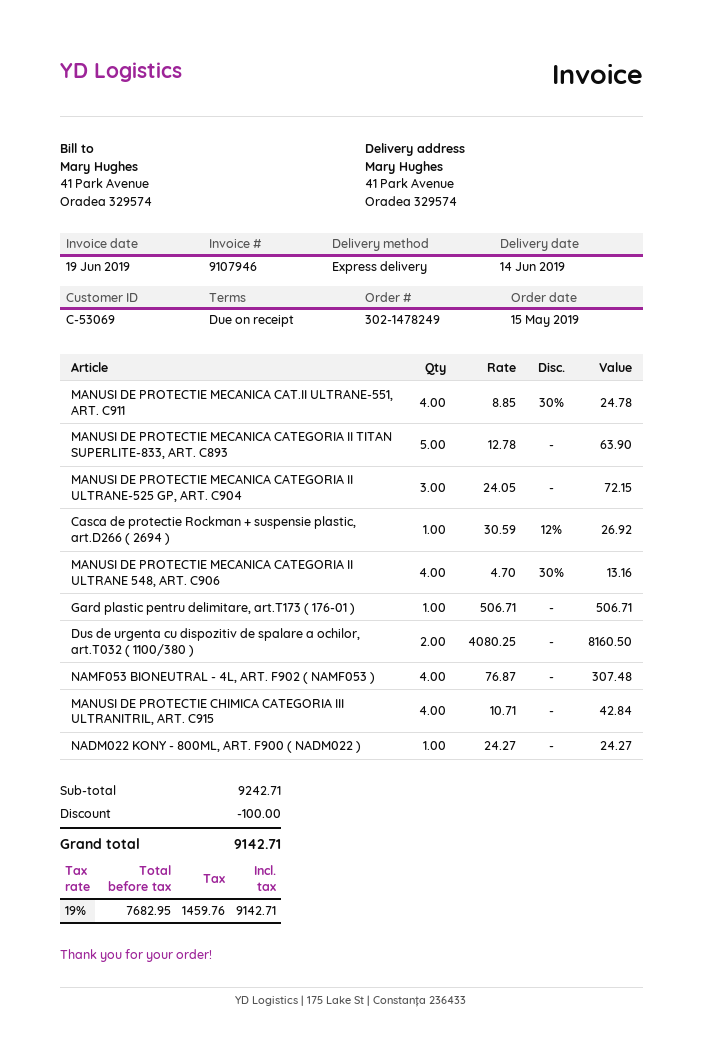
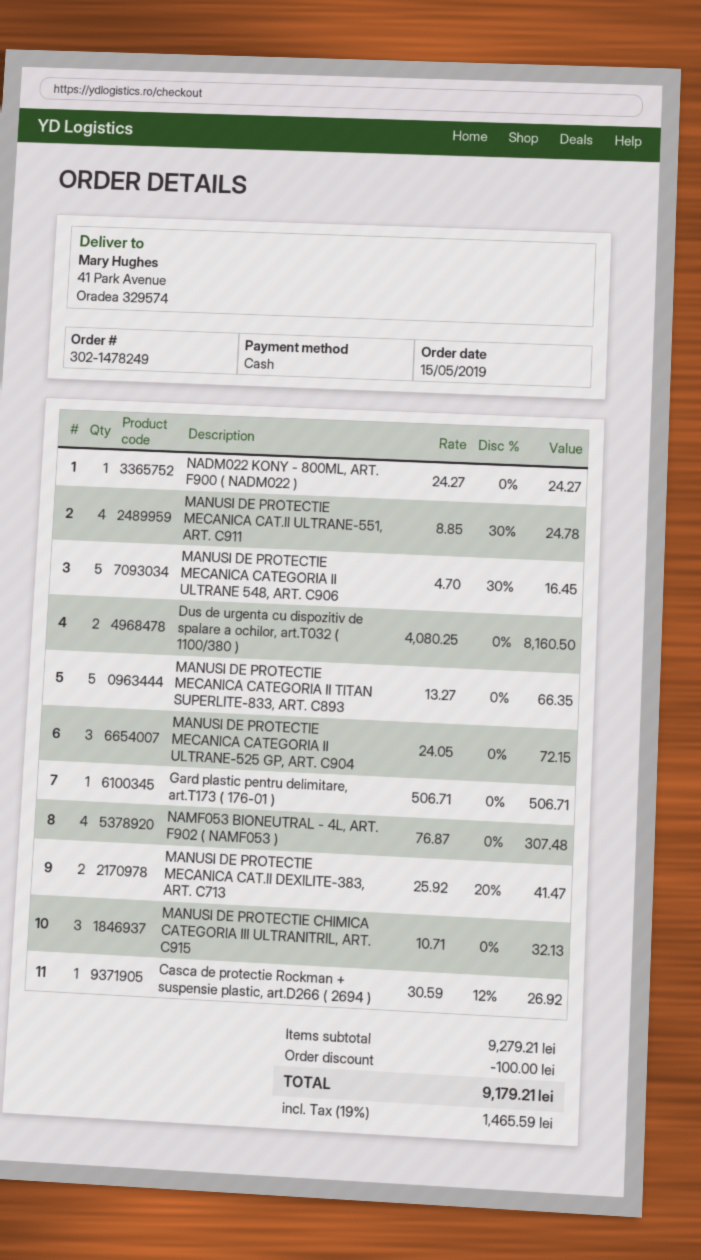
MANUSI DE PROTECTIE MECANICA CATEGORIA II TITAN SUPERLITE-833, ART. C893: 5 x 12.78 = 63.90 -> 5 x 13.27 = 66.35
MANUSI DE PROTECTIE MECANICA CATEGORIA II ULTRANE 548, ART. C906: 4 x 4.70 - 30% = 13.16 -> 5 x 4.70 - 30% = 16.45
MANUSI DE PROTECTIE CHIMICA CATEGORIA III ULTRANITRIL, ART. C915: 4 x 10.71 = 42.84 -> 3 x 10.71 = 32.13
MANUSI DE PROTECTIE MECANICA CAT.II DEXILITE-383, ART. C713: none -> 2 x 25.92 - 20% = 41.47
subtotal: 9242.71 -> 9279.21
tax: 19% = 1459.76 -> 19% = 1465.59
total: 9142.71 -> 9179.21

